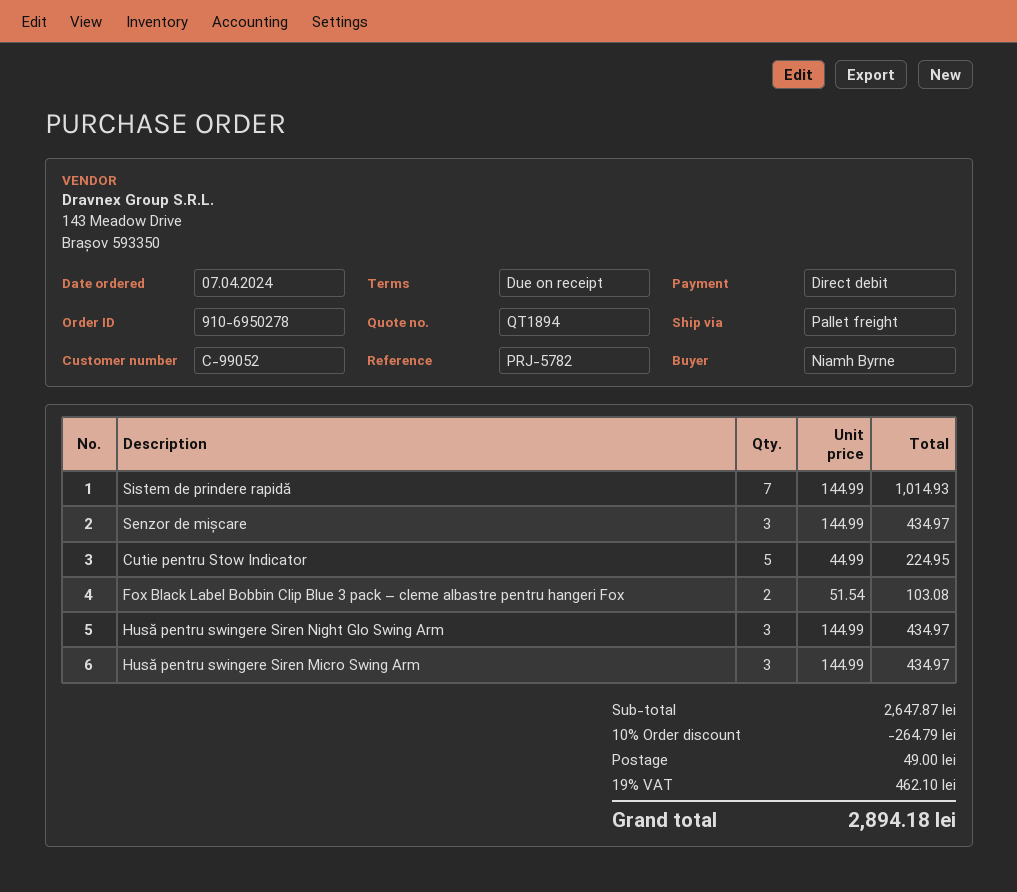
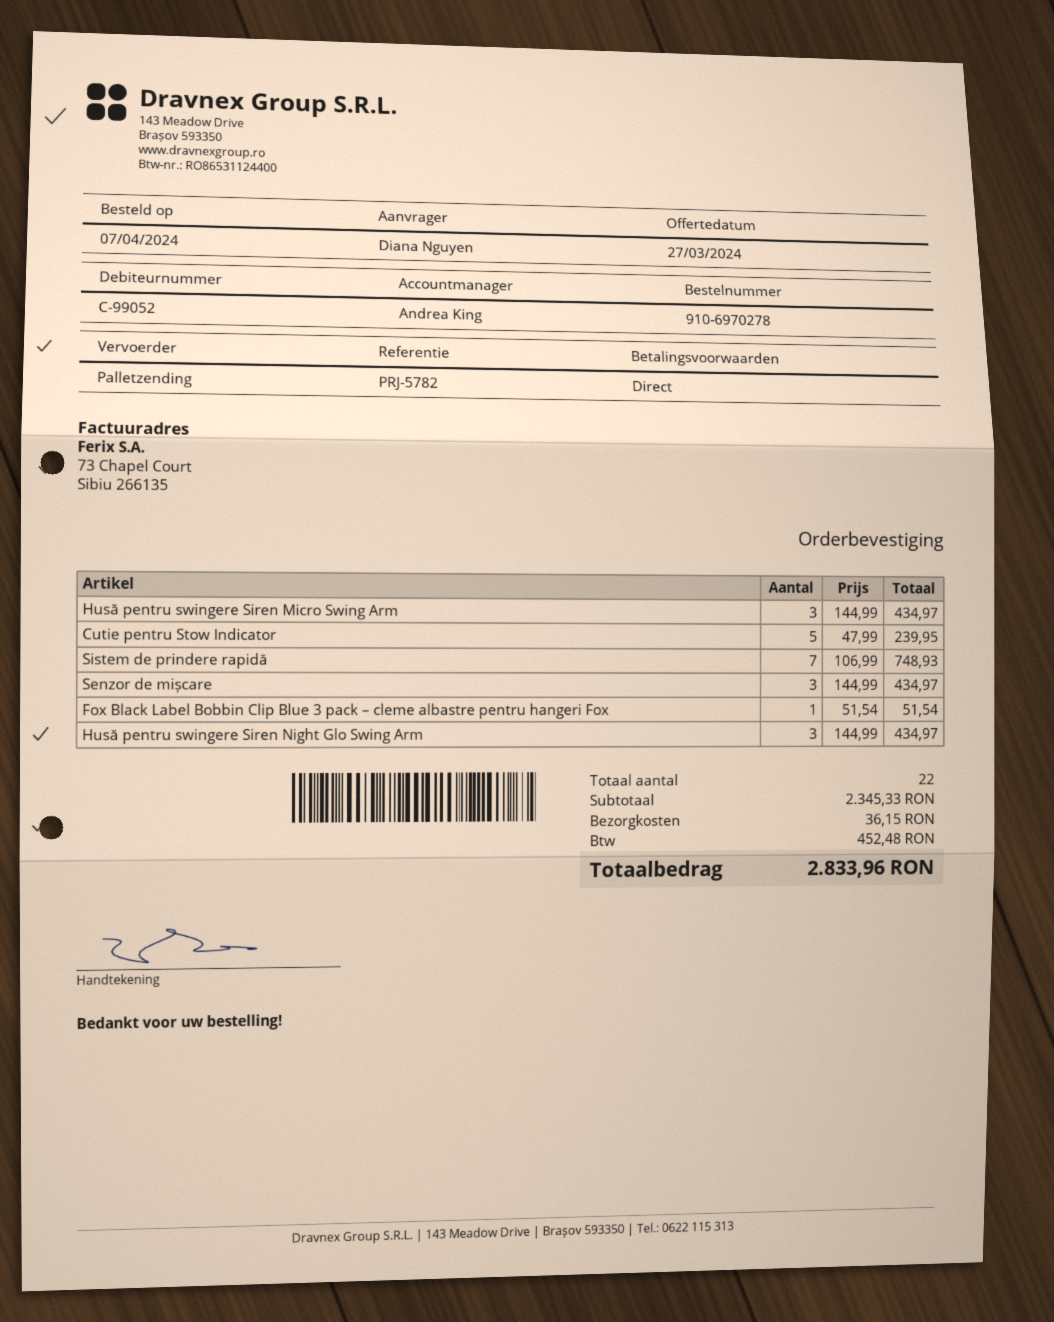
order number: 910-6950278 -> 910-6970278
ordered by: Niamh Byrne -> Diana Nguyen
Sistem de prindere rapidă: 7 x 144.99 = 1014.93 -> 7 x 106.99 = 748.93
Cutie pentru Stow Indicator: 5 x 44.99 = 224.95 -> 5 x 47.99 = 239.95
Fox Black Label Bobbin Clip Blue 3 pack – cleme albastre pentru hangeri Fox: 2 x 51.54 = 103.08 -> 1 x 51.54 = 51.54
subtotal: 2647.87 -> 2345.33
discount: 10% = 264.79 -> none
shipping: 49.00 -> 36.15
tax: 462.10 -> 452.48
total: 2894.18 -> 2833.96

